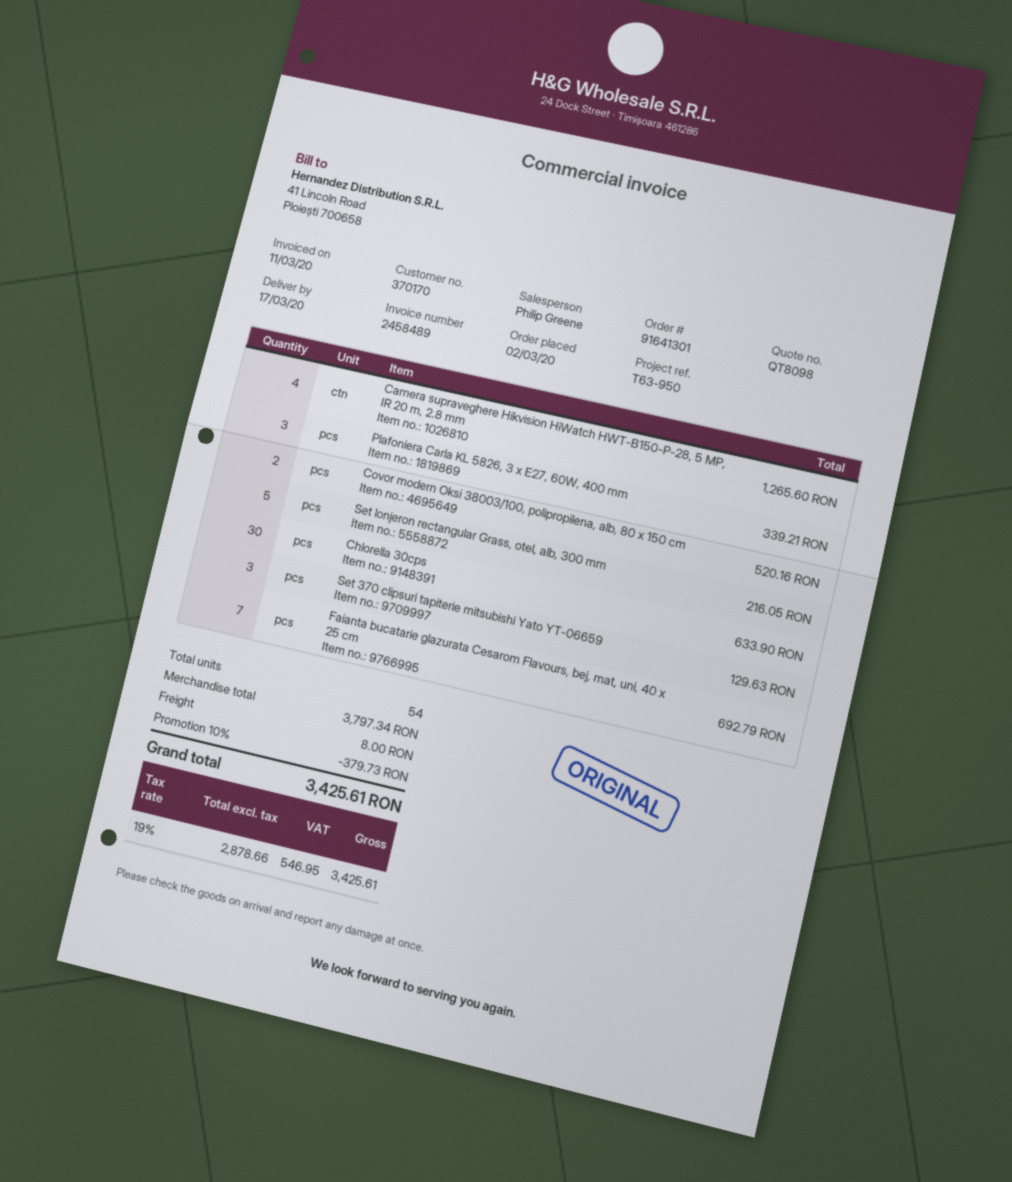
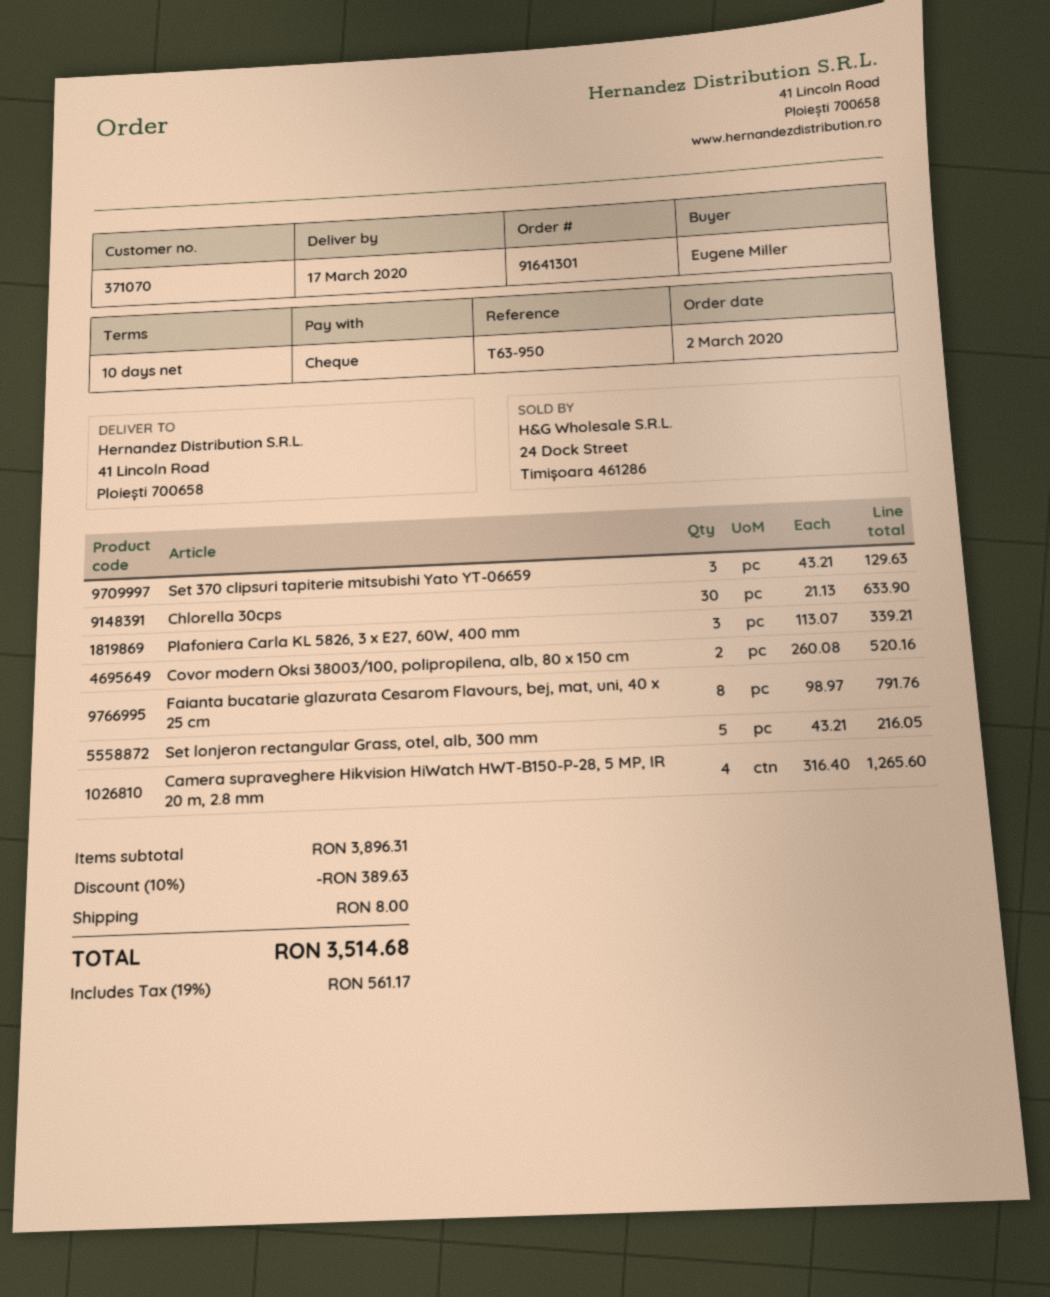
customer number: 370170 -> 371070
Faianta bucatarie glazurata Cesarom Flavours, bej, mat, uni, 40 x 25 cm: 7 for 692.79 -> 8 for 791.76
subtotal: 3797.34 -> 3896.31
discount: 10% = 379.73 -> 10% = 389.63
tax: 19% = 546.95 -> 19% = 561.17
total: 3425.61 -> 3514.68

